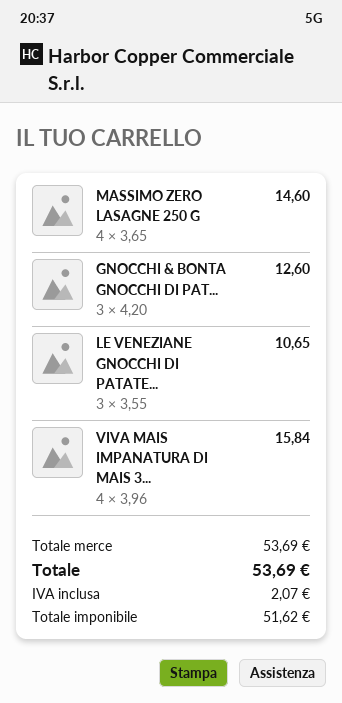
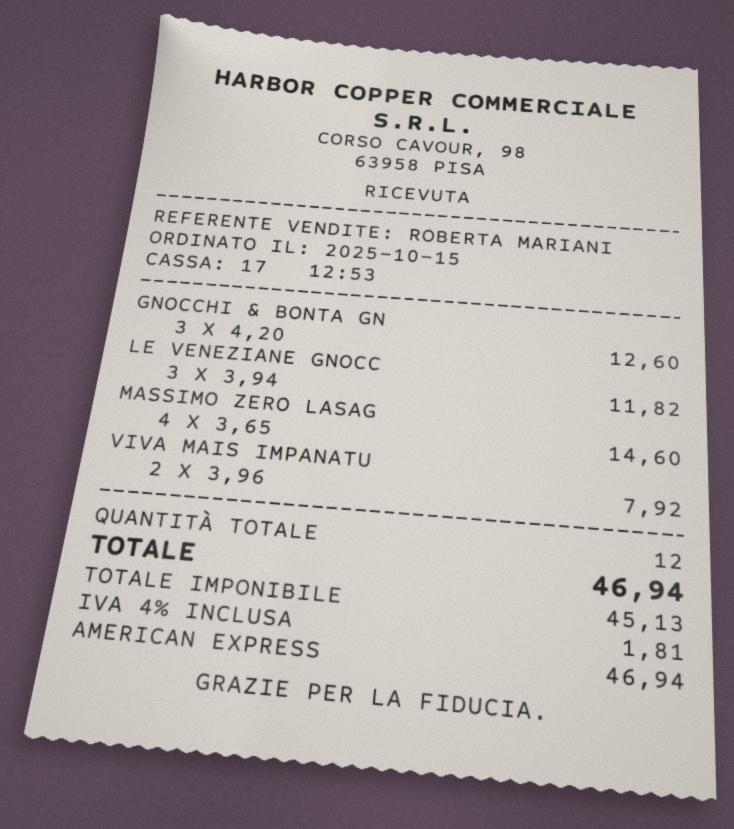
LE VENEZIANE GNOCCHI DI PATATE...: 3 x 3.55 = 10.65 -> 3 x 3.94 = 11.82
VIVA MAIS IMPANATURA DI MAIS 3...: 4 x 3.96 = 15.84 -> 2 x 3.96 = 7.92
net: 51.62 -> 45.13
tax: 2.07 -> 1.81
total: 53.69 -> 46.94

